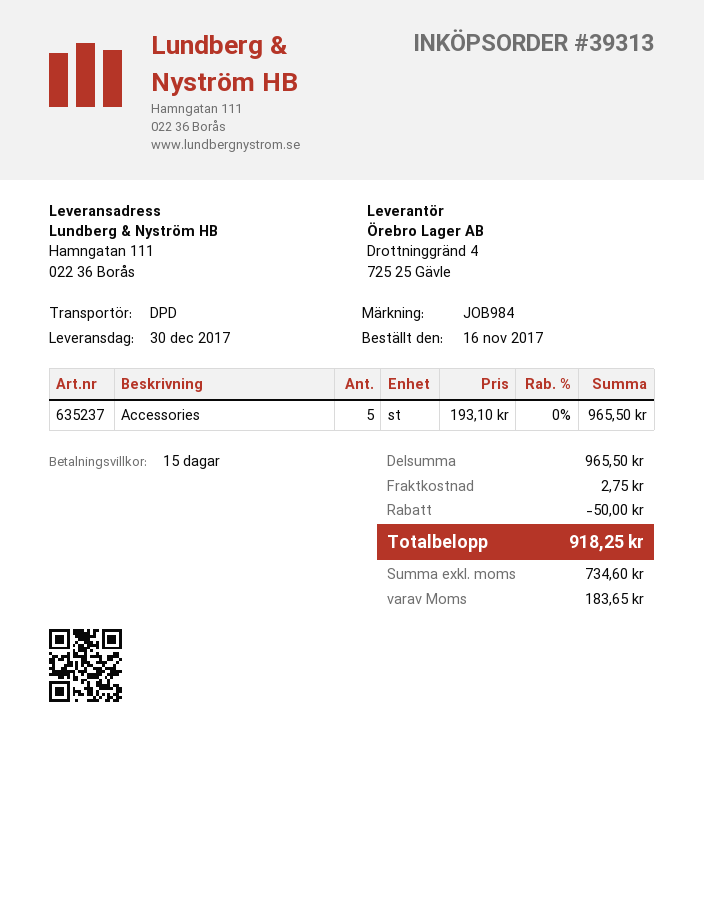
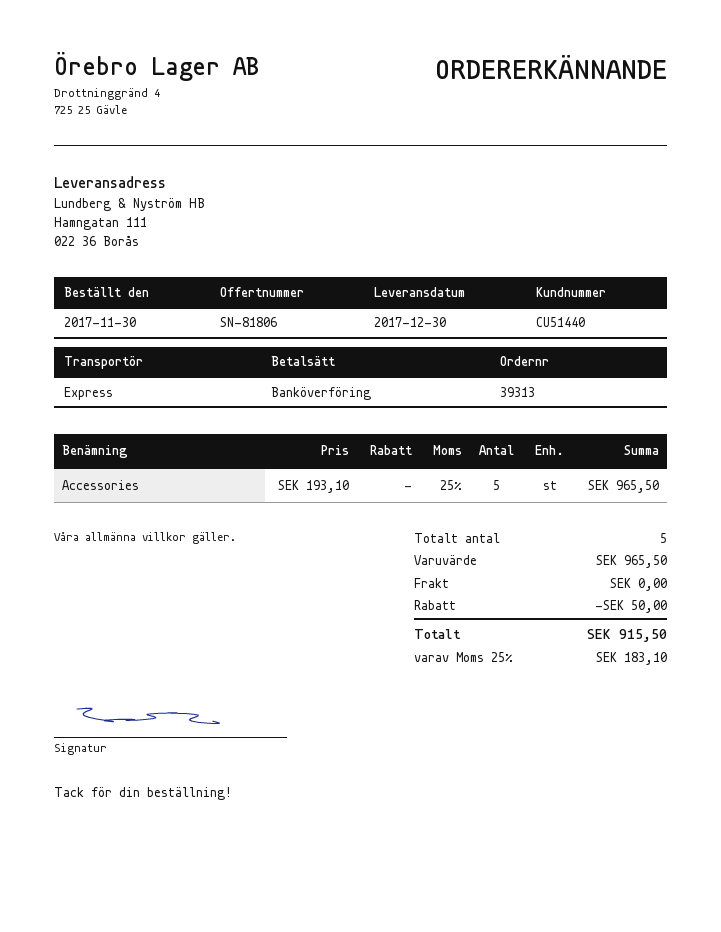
order date: 2017-11-16 -> 2017-11-30
shipping method: DPD -> express
shipping: 2.75 -> 0.00
tax: 183.65 -> 183.10
total: 918.25 -> 915.50

